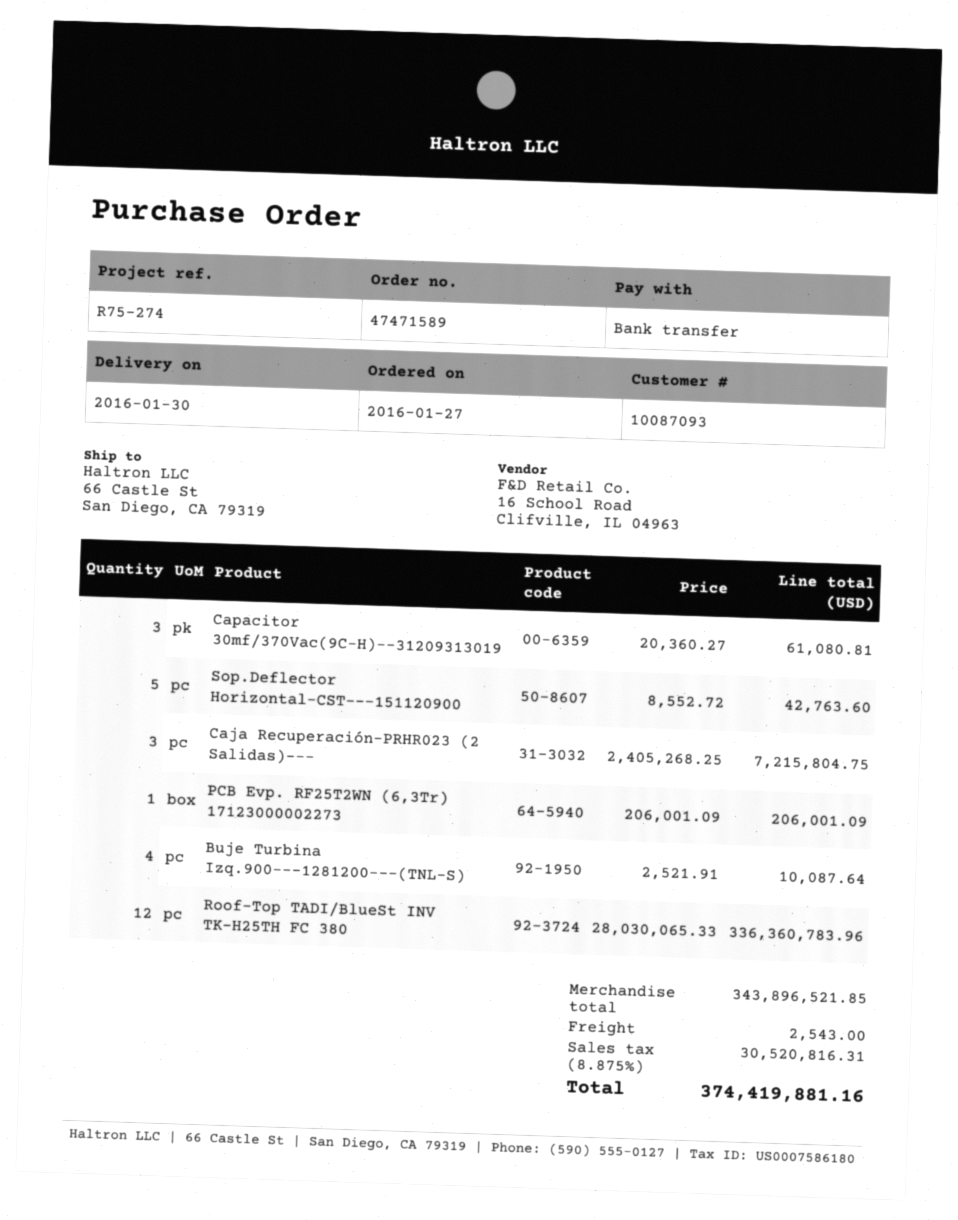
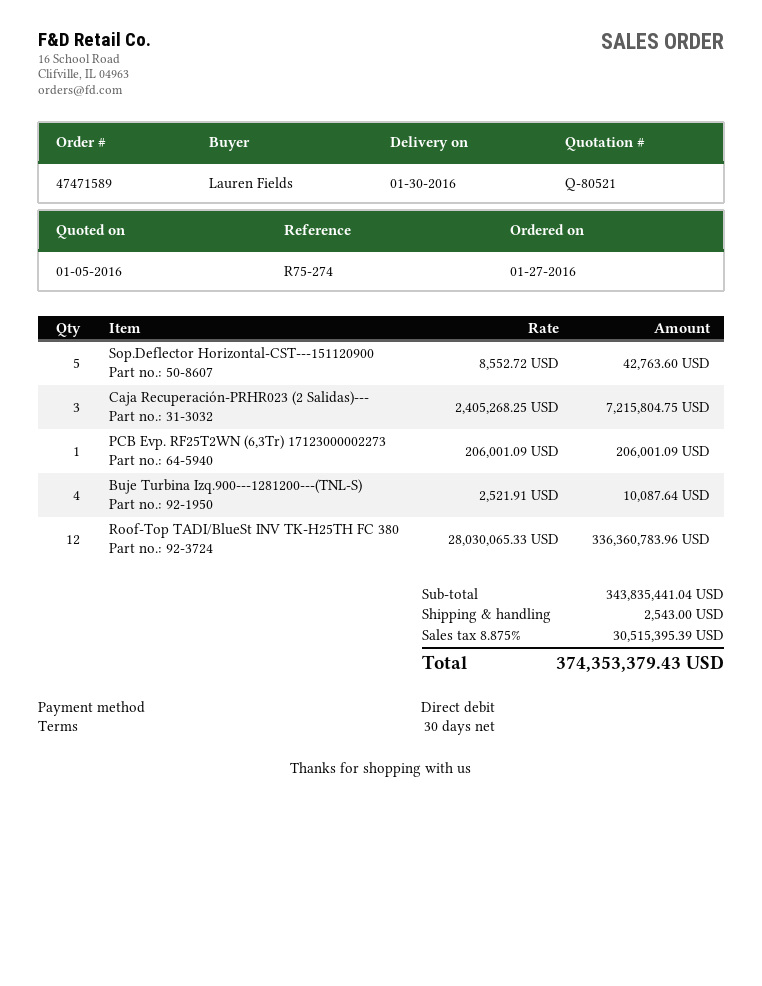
payment method: bank transfer -> direct debit
Capacitor 30mf/370Vac(9C-H)--31209313019: 3 x 20360.27 = 61080.81 -> none
subtotal: 343896521.85 -> 343835441.04
tax: 8.875% = 30520816.31 -> 8.875% = 30515395.39
total: 374419881.16 -> 374353379.43

